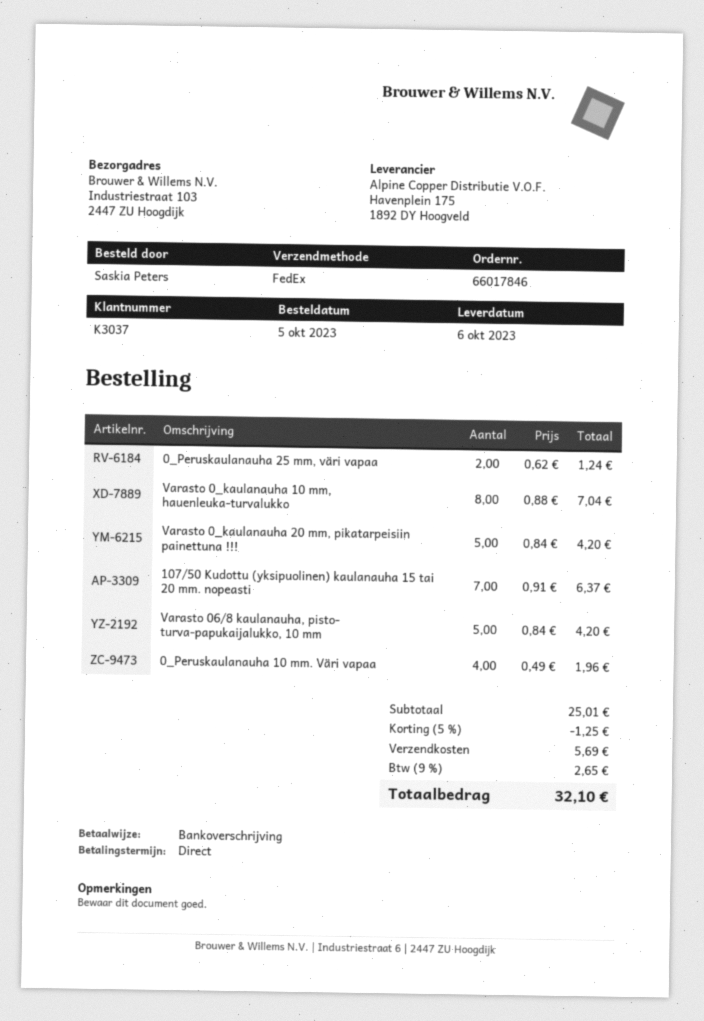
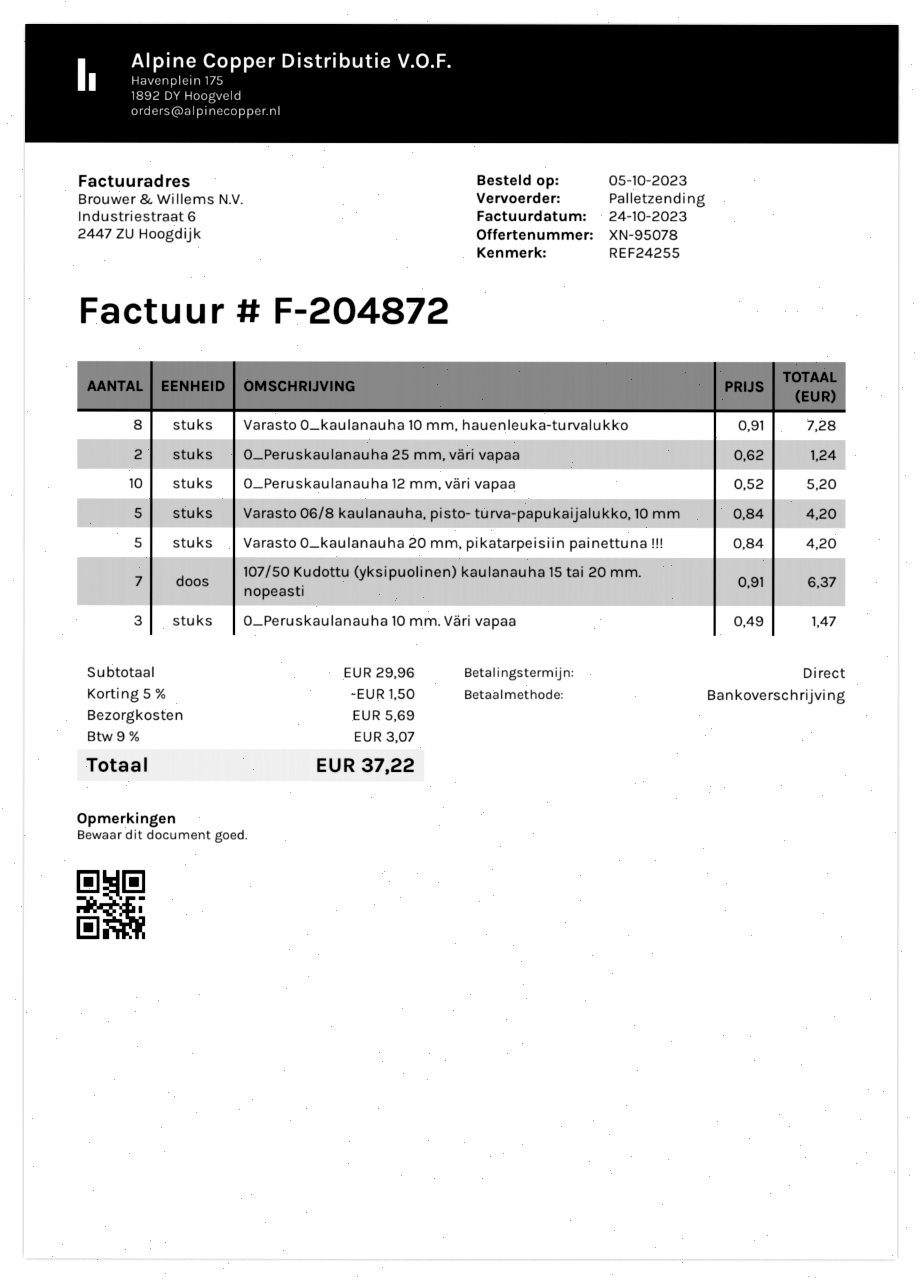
shipping method: FedEx -> pallet freight
Varasto 0_kaulanauha 10 mm, hauenleuka-turvalukko: 8 x 0.88 = 7.04 -> 8 x 0.91 = 7.28
0_Peruskaulanauha 10 mm. Väri vapaa: 4 x 0.49 = 1.96 -> 3 x 0.49 = 1.47
0_Peruskaulanauha 12 mm, väri vapaa: none -> 10 x 0.52 = 5.20
subtotal: 25.01 -> 29.96
discount: 5% = 1.25 -> 5% = 1.50
tax: 9% = 2.65 -> 9% = 3.07
total: 32.10 -> 37.22

